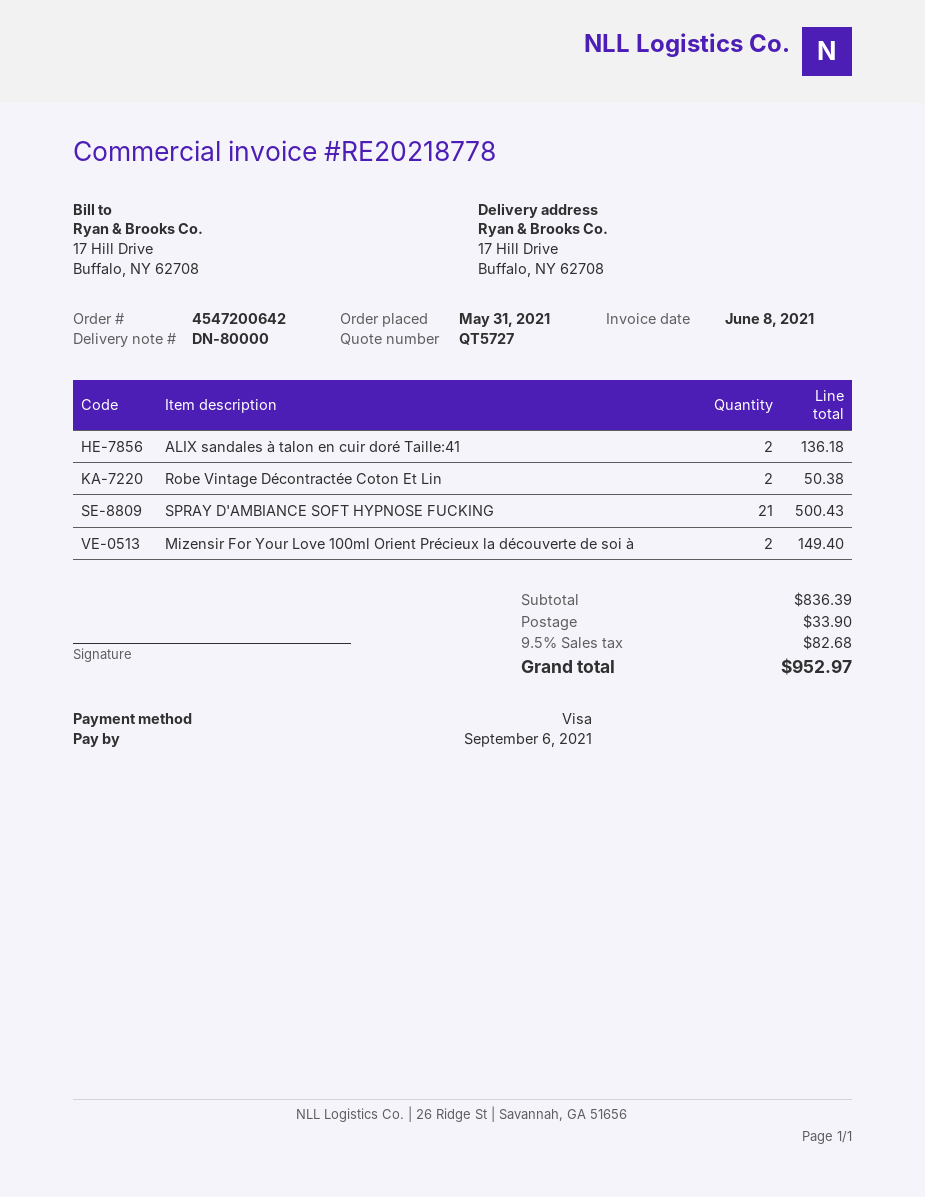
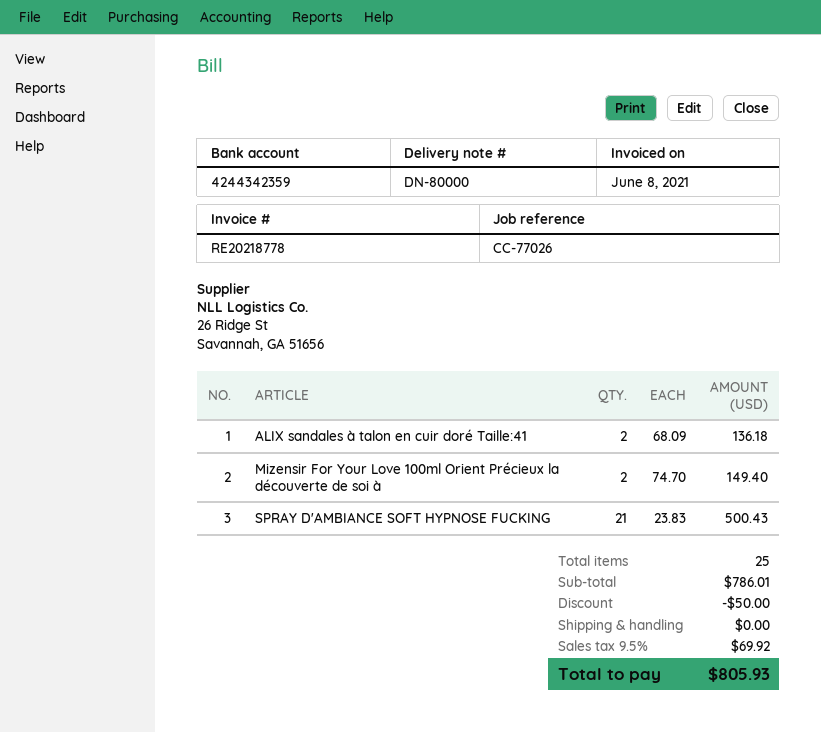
Robe Vintage Décontractée Coton Et Lin: 2 for 50.38 -> none
subtotal: 836.39 -> 786.01
discount: none -> 50.00
shipping: 33.90 -> 0.00
tax: 9.5% = 82.68 -> 9.5% = 69.92
total: 952.97 -> 805.93

